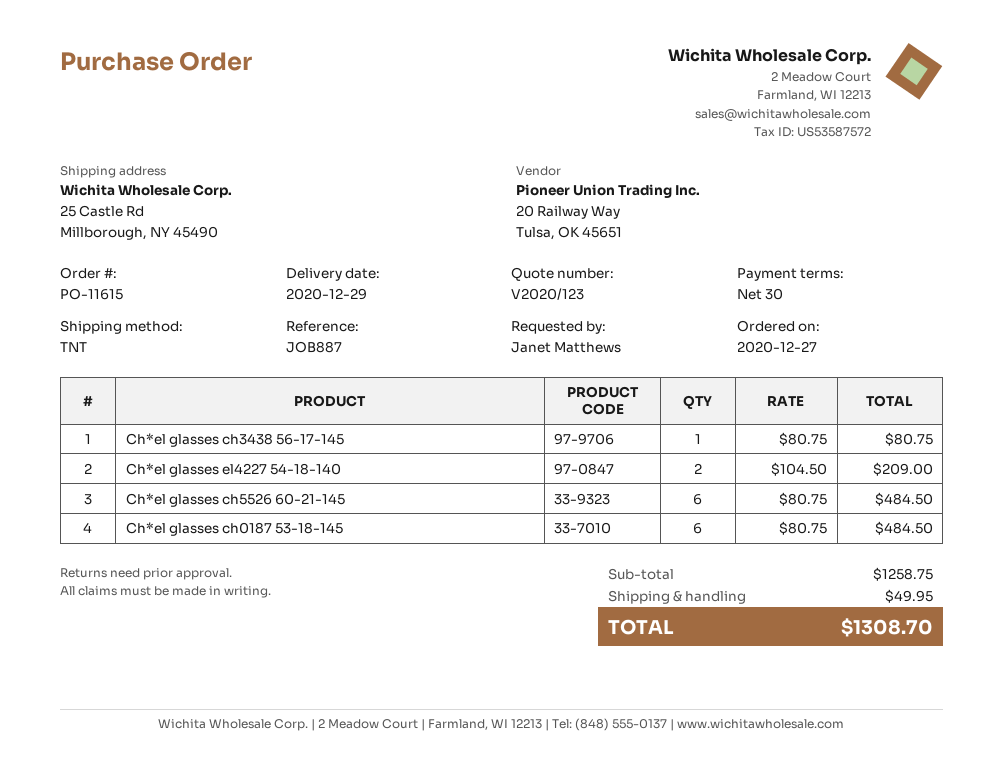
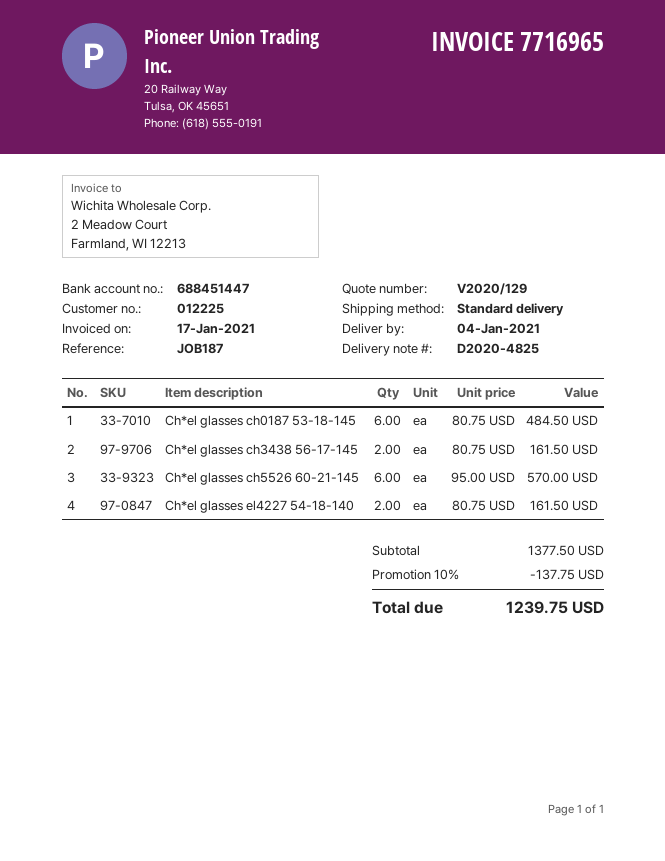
quote number: V2020/123 -> V2020/129
delivery date: 2020-12-29 -> 2021-01-04
reference: JOB887 -> JOB187
shipping method: TNT -> standard
Ch*el glasses ch3438 56-17-145: 1 x 80.75 = 80.75 -> 2 x 80.75 = 161.50
Ch*el glasses el4227 54-18-140: 2 x 104.50 = 209.00 -> 2 x 80.75 = 161.50
Ch*el glasses ch5526 60-21-145: 6 x 80.75 = 484.50 -> 6 x 95.00 = 570.00
subtotal: 1258.75 -> 1377.50
discount: none -> 10% = 137.75
shipping: 49.95 -> none
total: 1308.70 -> 1239.75

